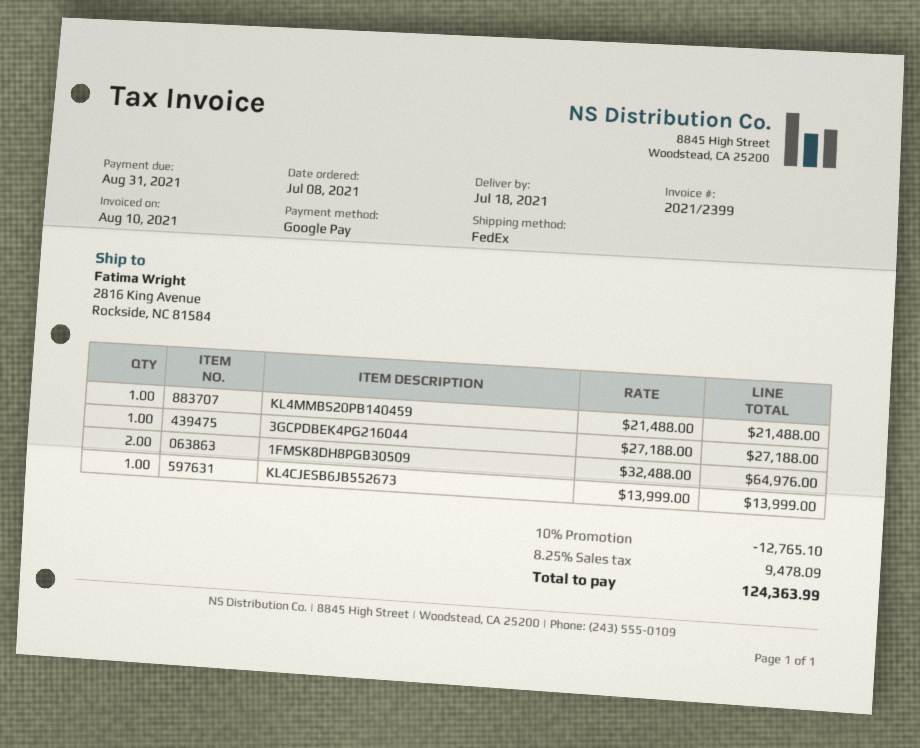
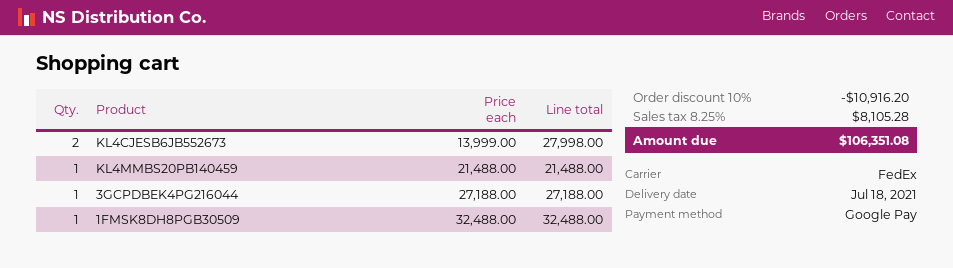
1FMSK8DH8PGB30509: 2 x 32488.00 = 64976.00 -> 1 x 32488.00 = 32488.00
KL4CJESB6JB552673: 1 x 13999.00 = 13999.00 -> 2 x 13999.00 = 27998.00
discount: 10% = 12765.10 -> 10% = 10916.20
tax: 8.25% = 9478.09 -> 8.25% = 8105.28
total: 124363.99 -> 106351.08

